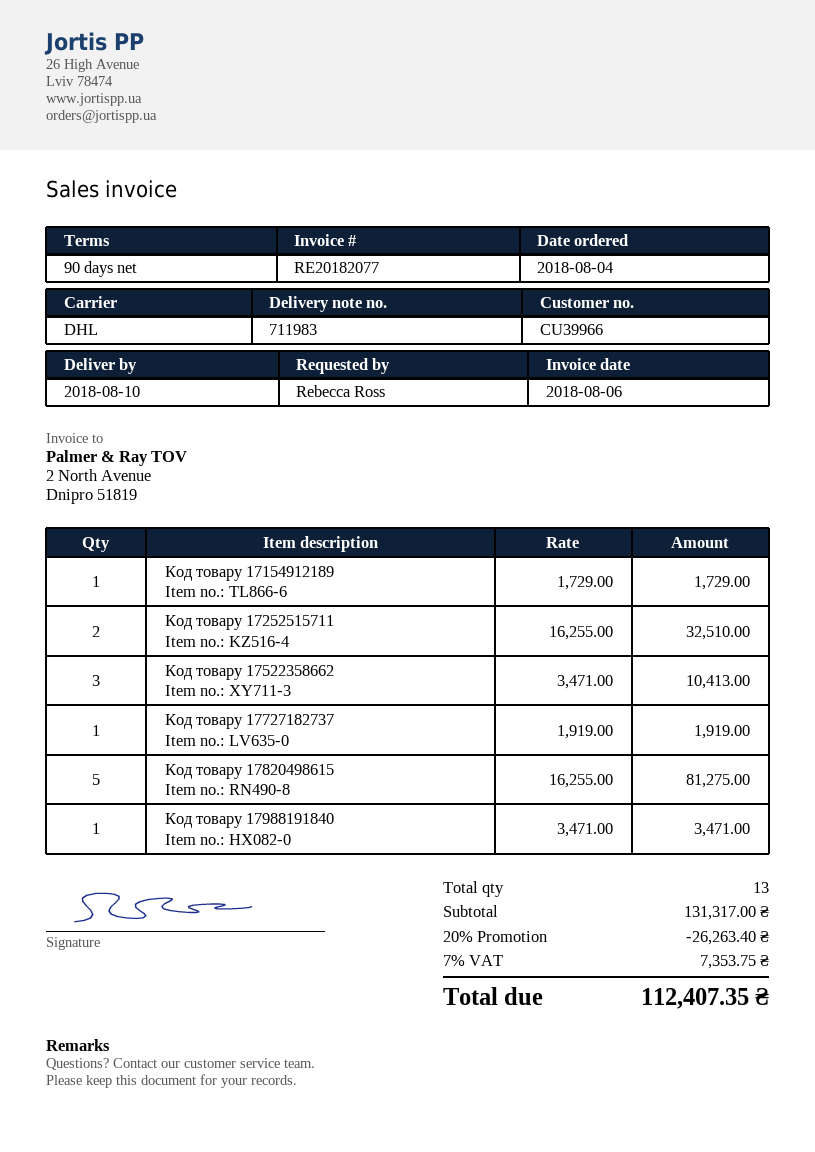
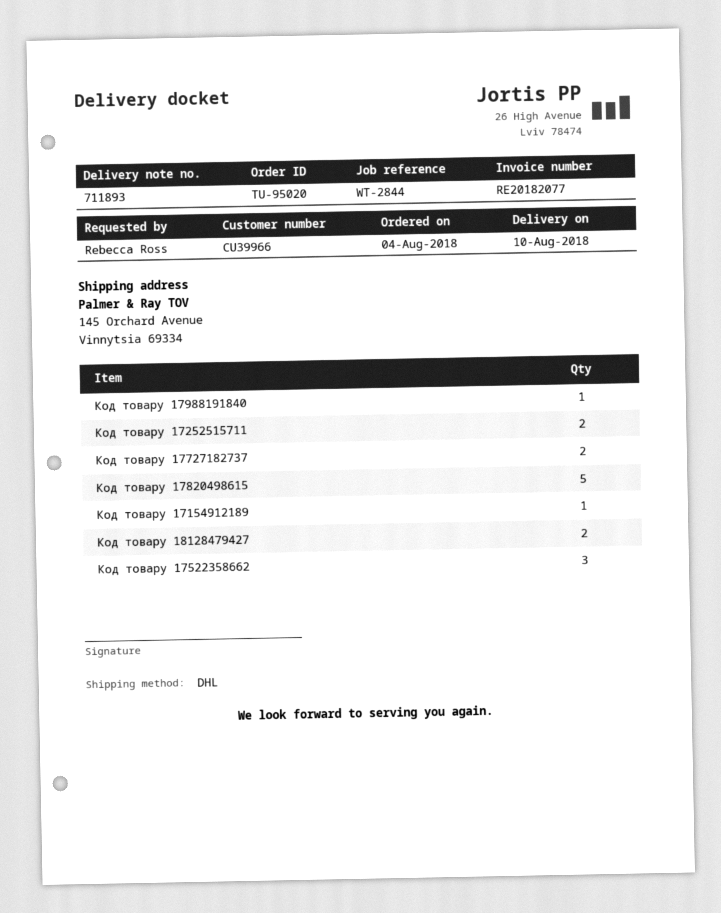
delivery note number: 711983 -> 711893
Код товару 17727182737: 1 -> 2
Код товару 18128479427: none -> 2

